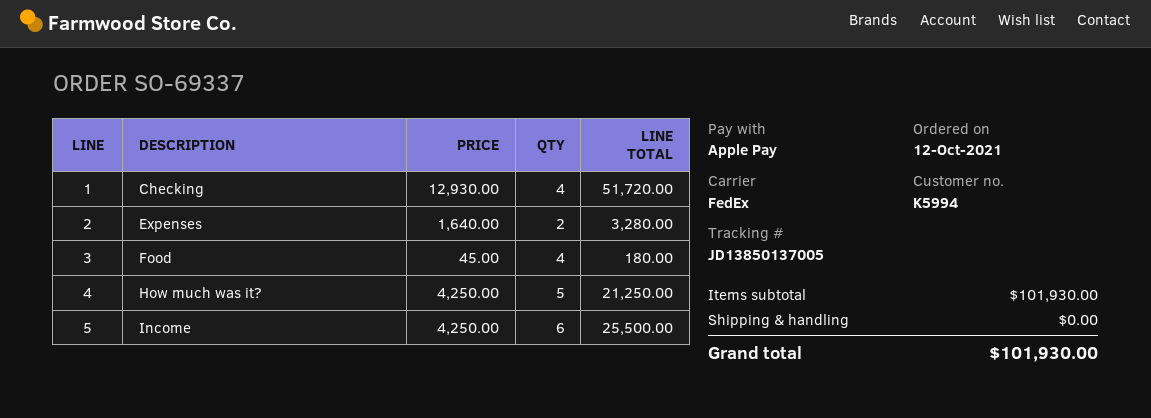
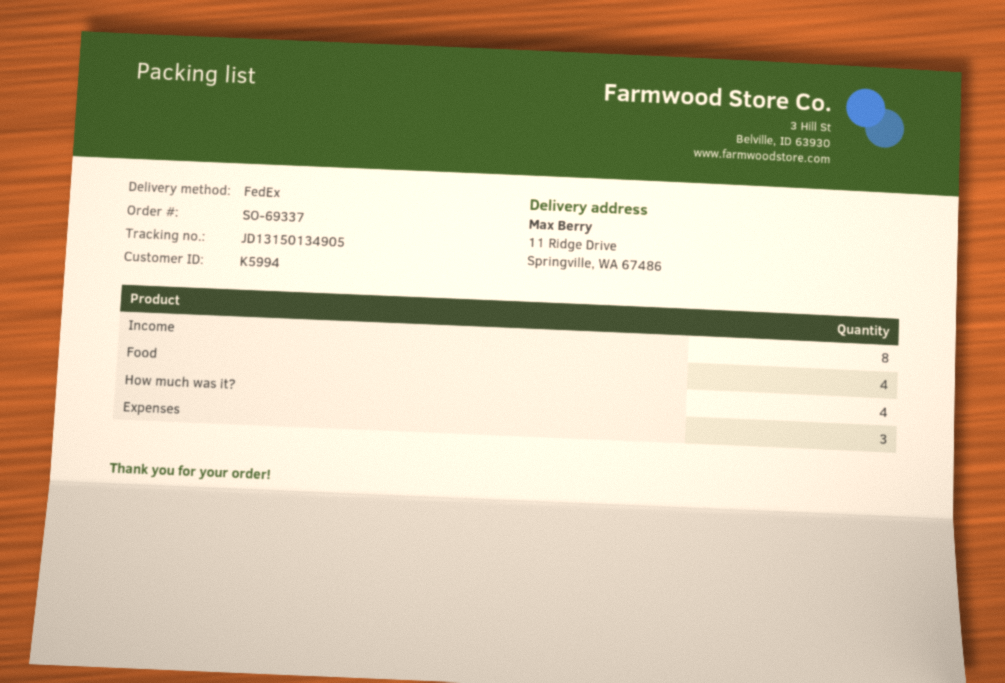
tracking number: JD13850137005 -> JD13150134905
Checking: 4 -> none
Expenses: 2 -> 3
How much was it?: 5 -> 4
Income: 6 -> 8

